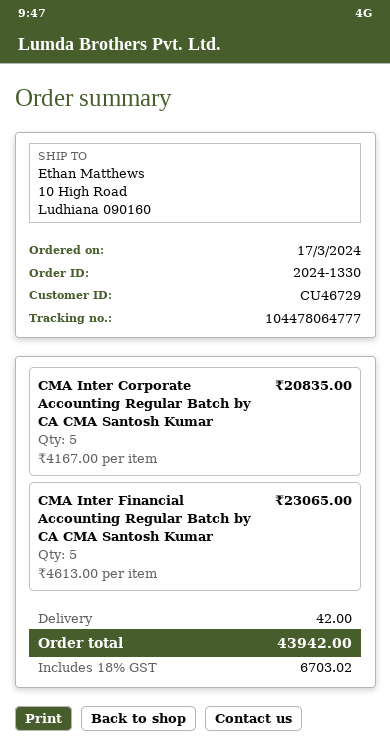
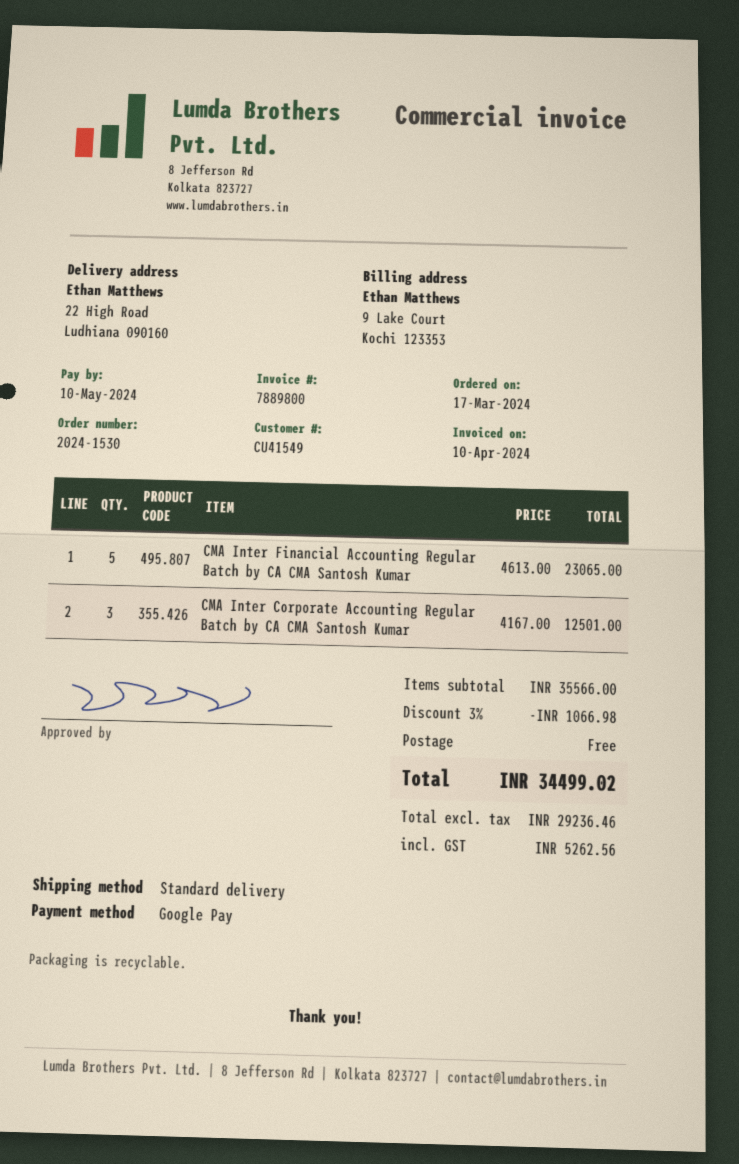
order number: 2024-1330 -> 2024-1530
customer number: CU46729 -> CU41549
ship to: 10 High Road, Ludhiana 090160 -> 22 High Road, Ludhiana 090160
CMA Inter Corporate Accounting Regular Batch by CA CMA Santosh Kumar: 5 x 4167.00 = 20835.00 -> 3 x 4167.00 = 12501.00
discount: none -> 3% = 1066.98
shipping: 42.00 -> 0.00
tax: 6703.02 -> 5262.56
total: 43942.00 -> 34499.02

